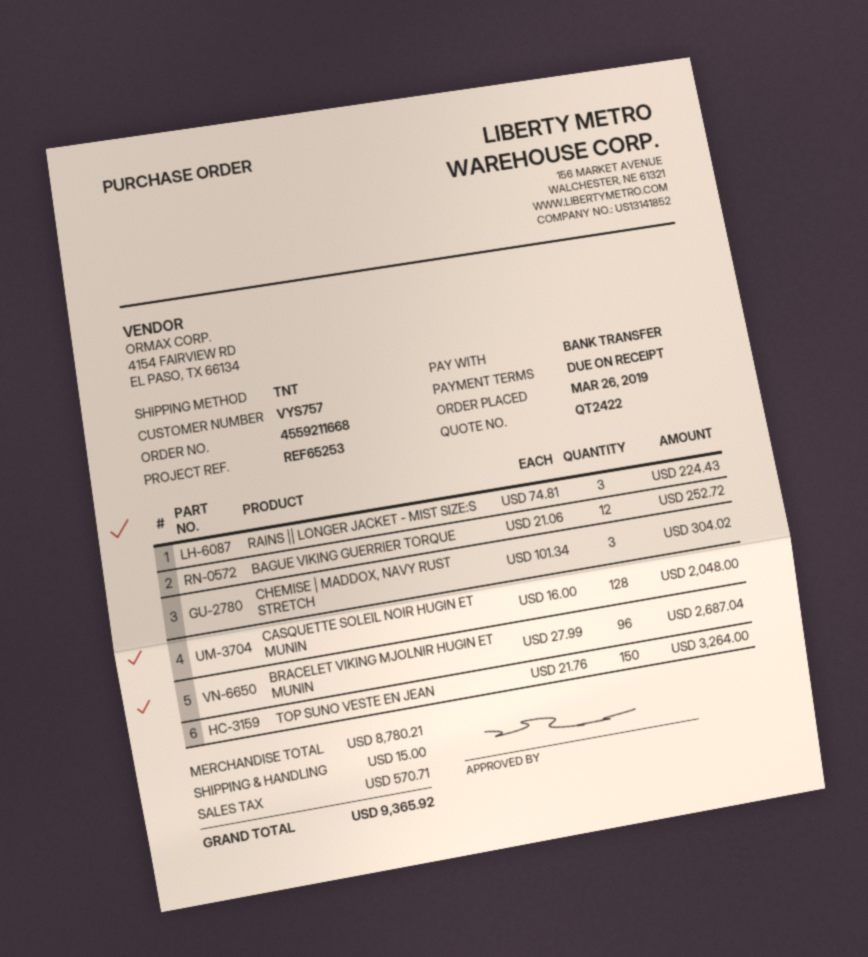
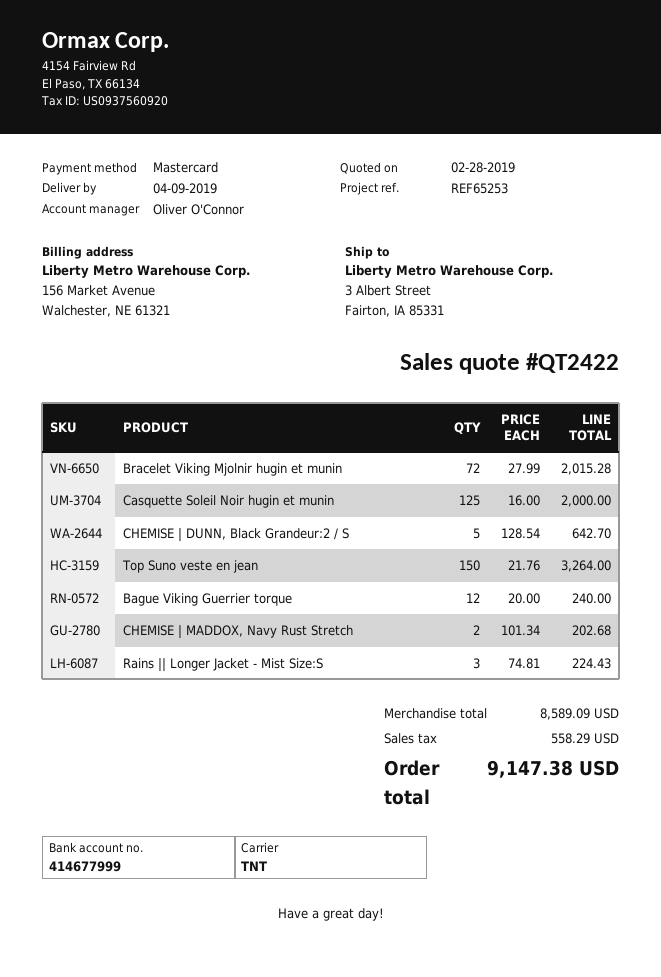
payment method: bank transfer -> Mastercard
BAGUE VIKING GUERRIER TORQUE: 12 x 21.06 = 252.72 -> 12 x 20.00 = 240.00
CHEMISE | MADDOX, NAVY RUST STRETCH: 3 x 101.34 = 304.02 -> 2 x 101.34 = 202.68
CASQUETTE SOLEIL NOIR HUGIN ET MUNIN: 128 x 16.00 = 2048.00 -> 125 x 16.00 = 2000.00
BRACELET VIKING MJOLNIR HUGIN ET MUNIN: 96 x 27.99 = 2687.04 -> 72 x 27.99 = 2015.28
CHEMISE | DUNN, Black Grandeur:2 / S: none -> 5 x 128.54 = 642.70
subtotal: 8780.21 -> 8589.09
shipping: 15.00 -> none
tax: 570.71 -> 558.29
total: 9365.92 -> 9147.38

